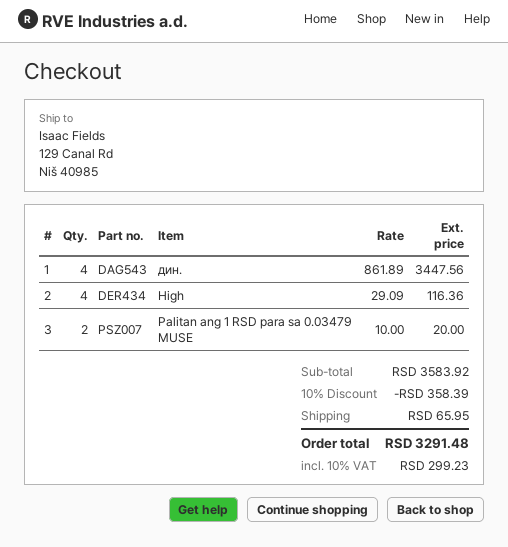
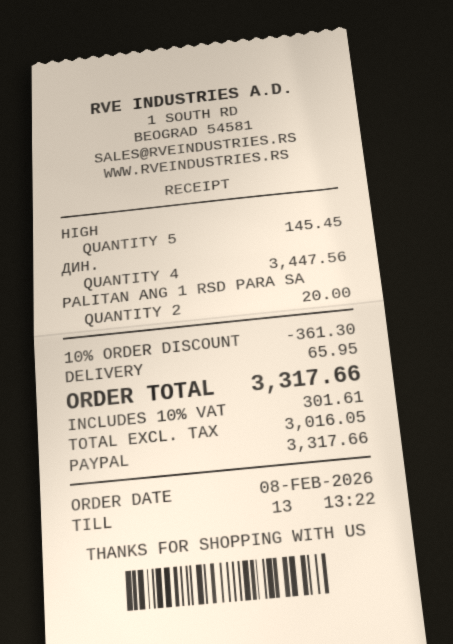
High: 4 for 116.36 -> 5 for 145.45
discount: 10% = 358.39 -> 10% = 361.30
tax: 10% = 299.23 -> 10% = 301.61
total: 3291.48 -> 3317.66

